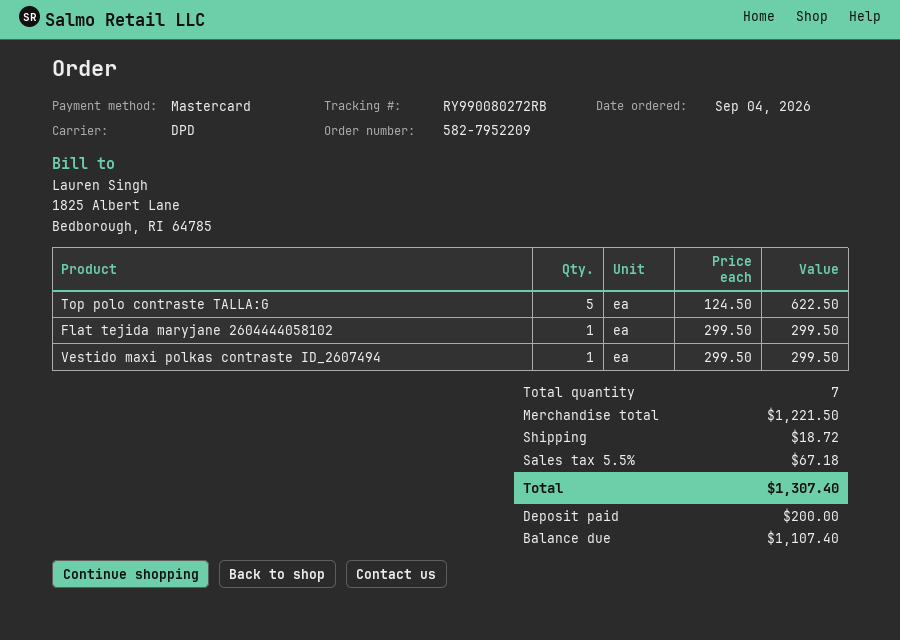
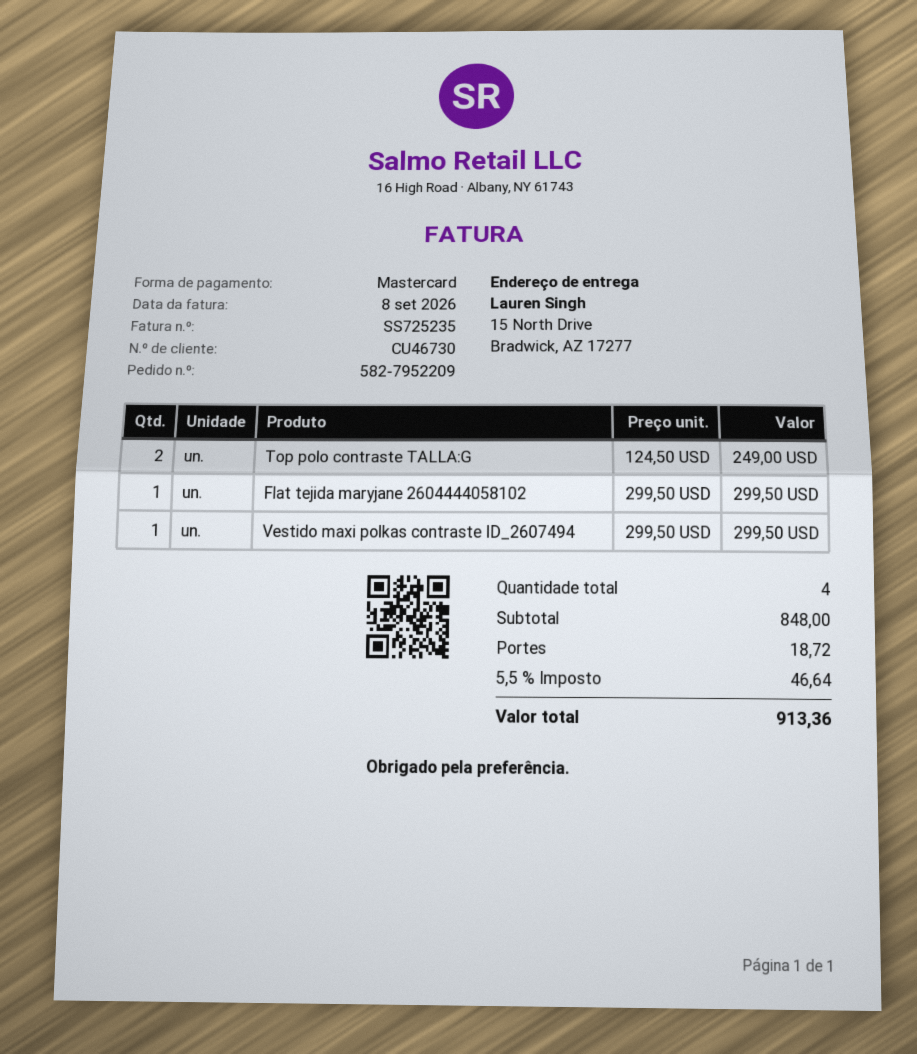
Top polo contraste TALLA:G: 5 x 124.50 = 622.50 -> 2 x 124.50 = 249.00
total quantity: 7 -> 4
subtotal: 1221.50 -> 848.00
tax: 5.5% = 67.18 -> 5.5% = 46.64
total: 1307.40 -> 913.36

